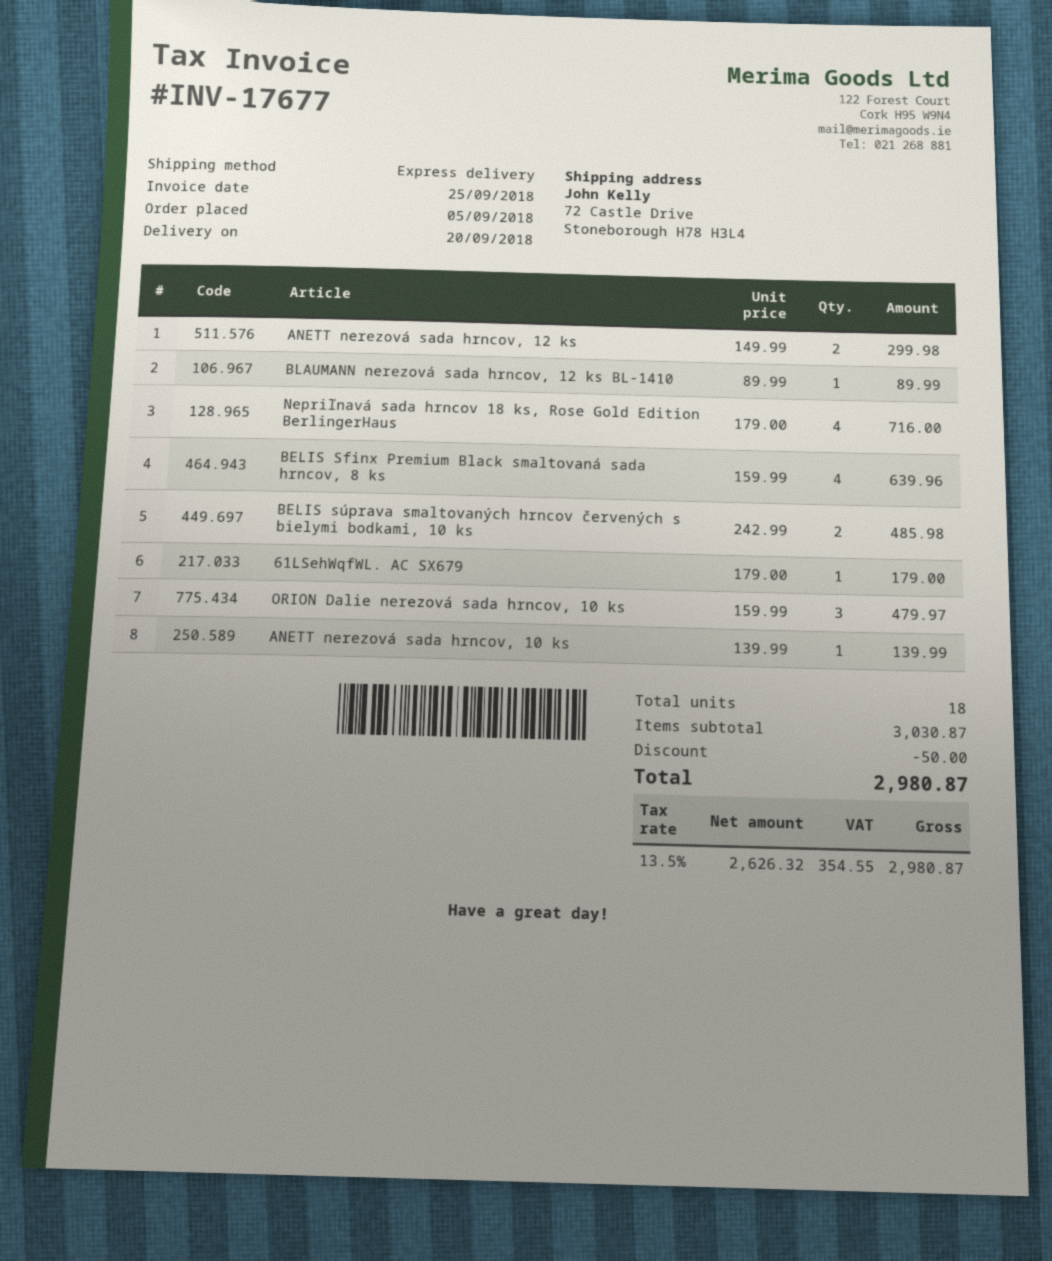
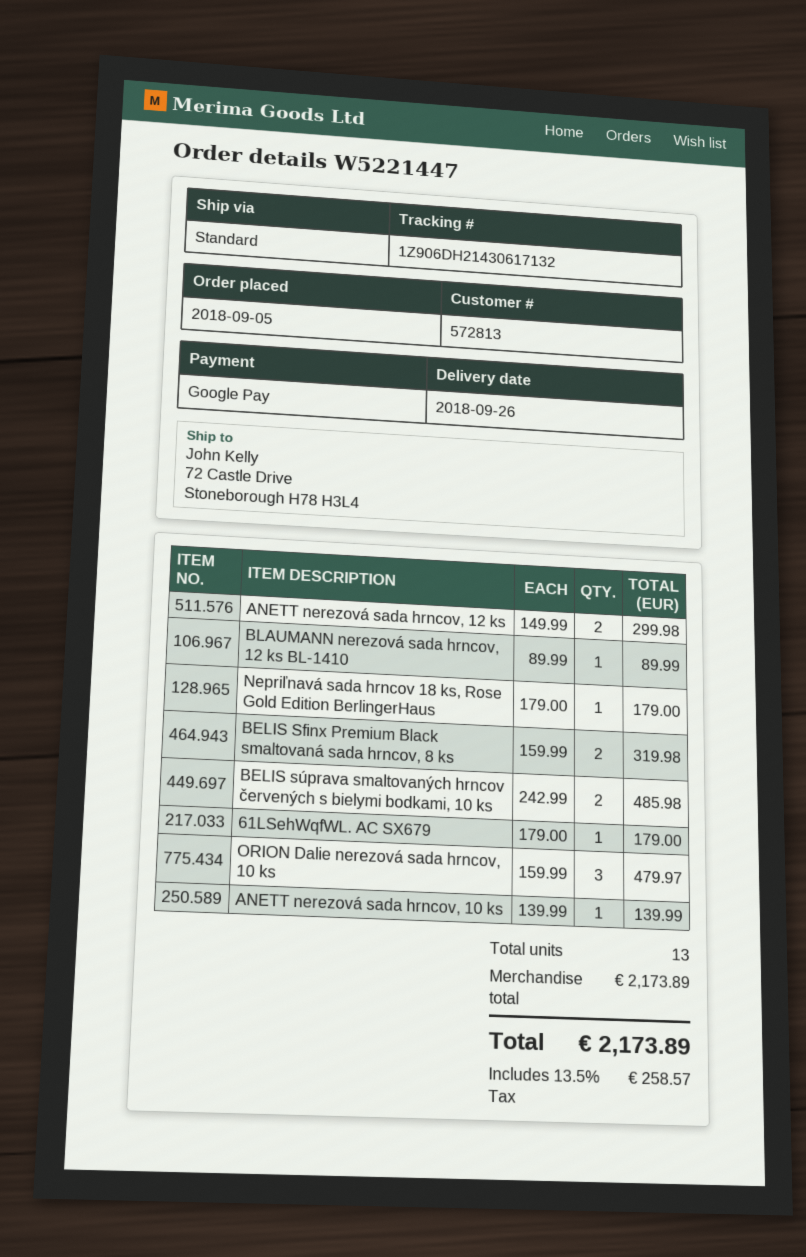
delivery date: 2018-09-20 -> 2018-09-26
shipping method: express -> standard
Nepriľnavá sada hrncov 18 ks, Rose Gold Edition BerlingerHaus: 4 x 179.00 = 716.00 -> 1 x 179.00 = 179.00
BELIS Sfinx Premium Black smaltovaná sada hrncov, 8 ks: 4 x 159.99 = 639.96 -> 2 x 159.99 = 319.98
total quantity: 18 -> 13
subtotal: 3030.87 -> 2173.89
discount: 50.00 -> none
tax: 13.5% = 354.55 -> 13.5% = 258.57
total: 2980.87 -> 2173.89

